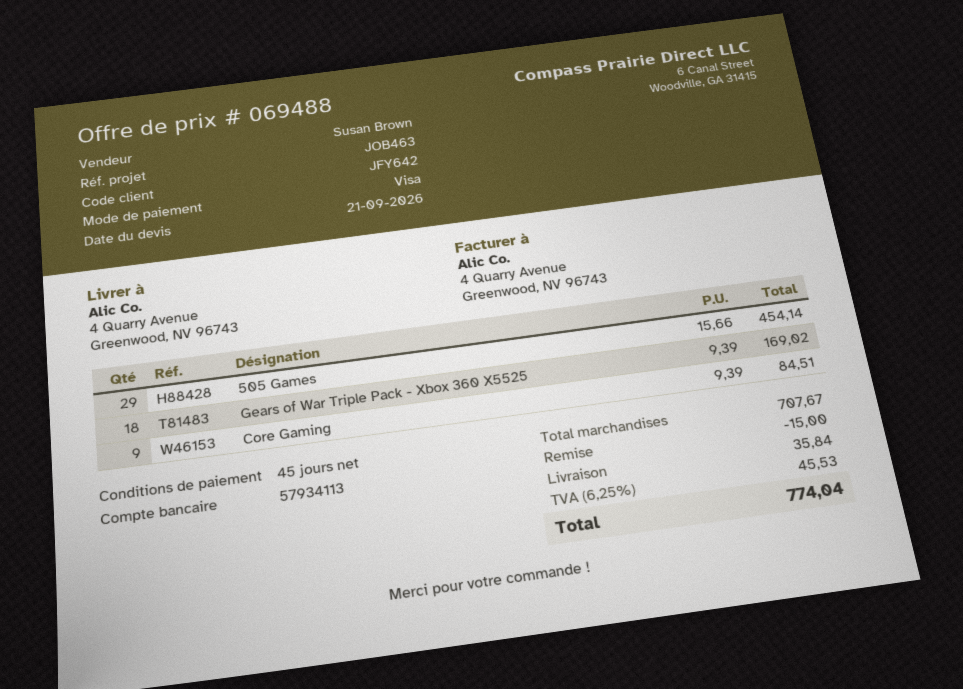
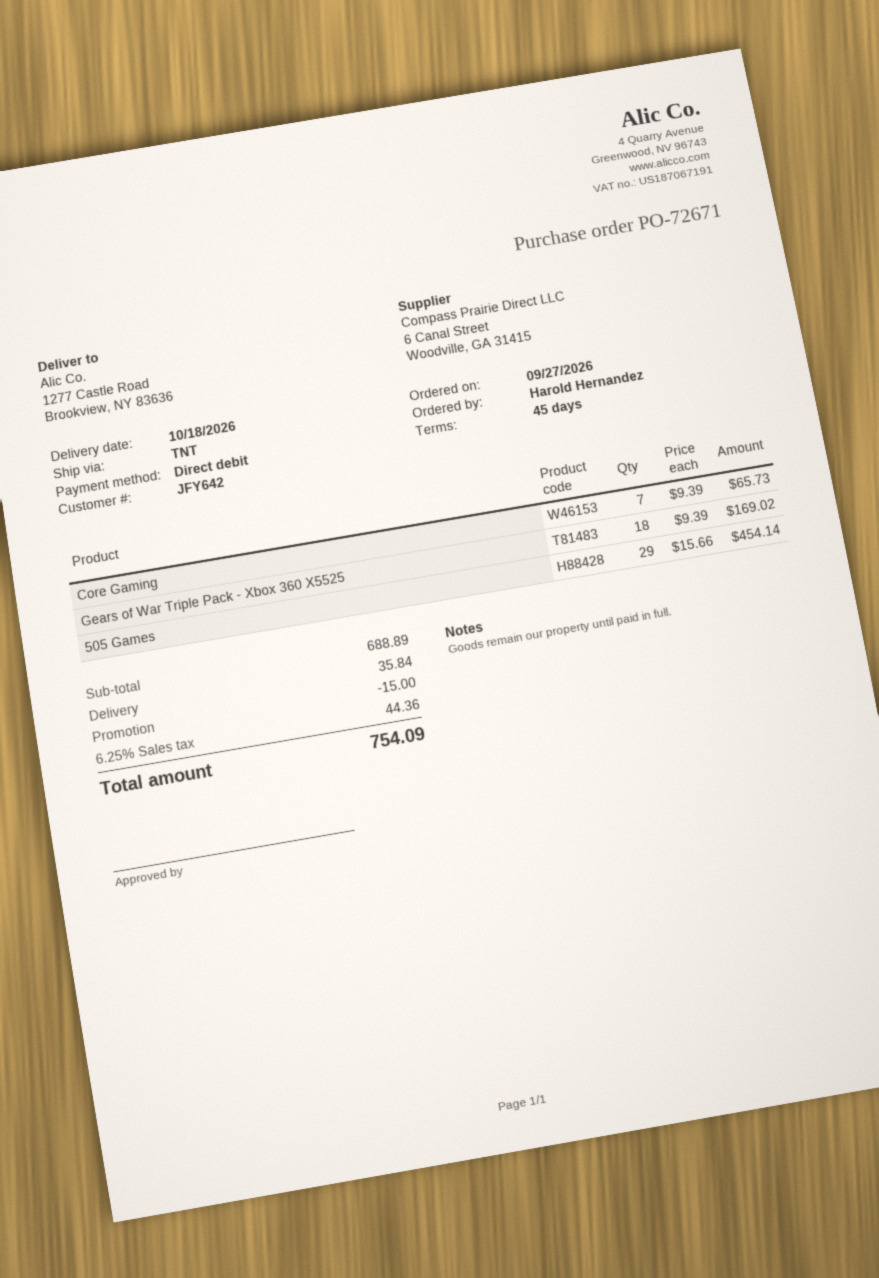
payment method: Visa -> direct debit
ship to: 4 Quarry Avenue, Greenwood, NV 96743 -> 1277 Castle Road, Brookview, NY 83636
Core Gaming: 9 x 9.39 = 84.51 -> 7 x 9.39 = 65.73
subtotal: 707.67 -> 688.89
tax: 6.25% = 45.53 -> 6.25% = 44.36
total: 774.04 -> 754.09

